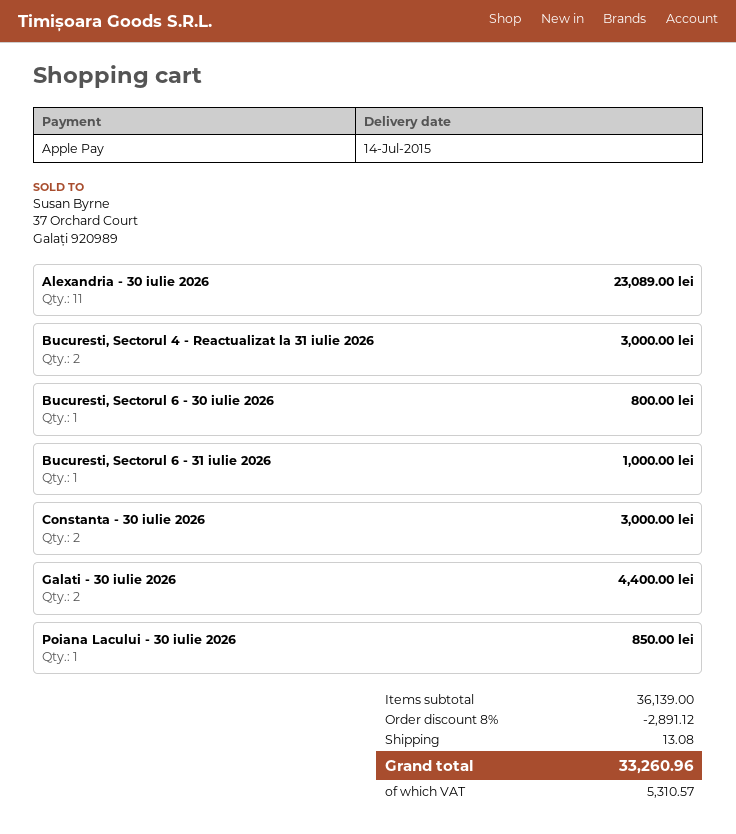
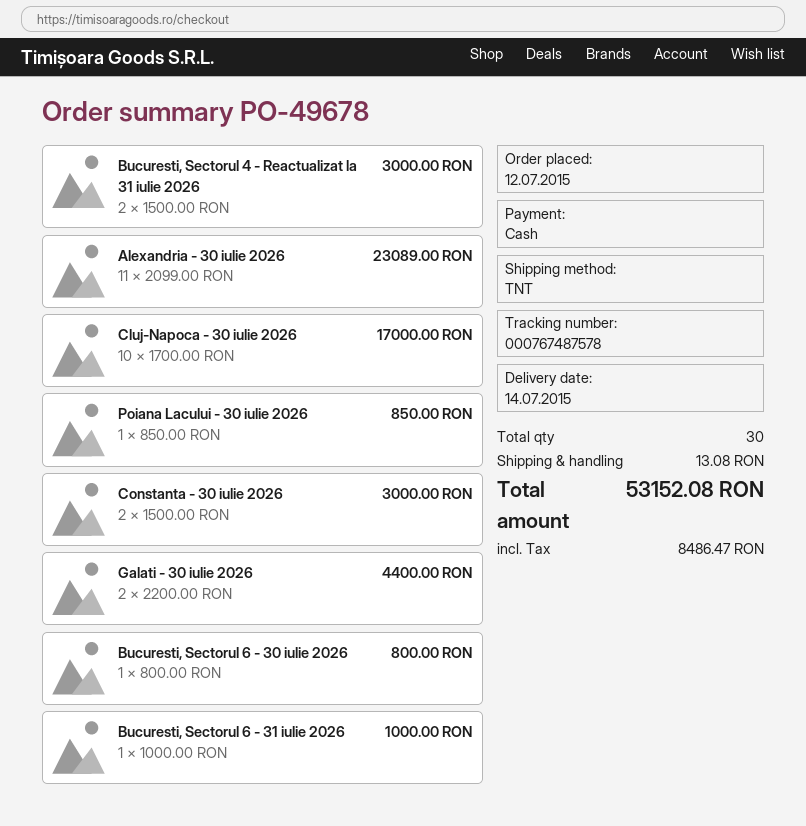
payment method: Apple Pay -> cash
Cluj-Napoca - 30 iulie 2026: none -> 10 for 17000.00
discount: 8% = 2891.12 -> none
tax: 5310.57 -> 8486.47
total: 33260.96 -> 53152.08

